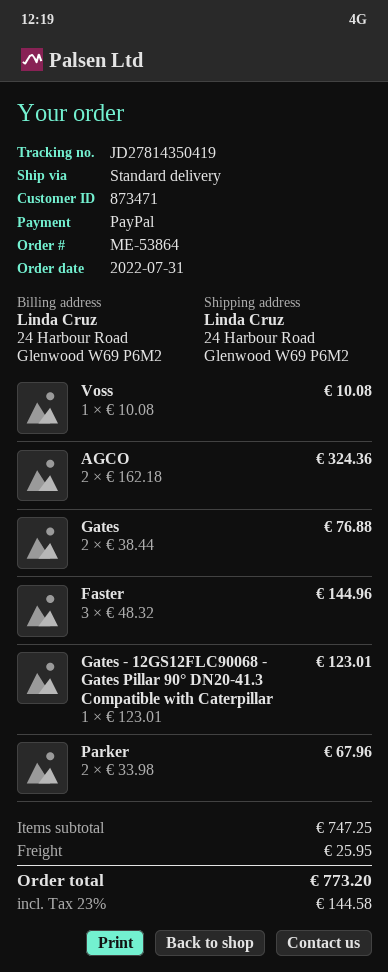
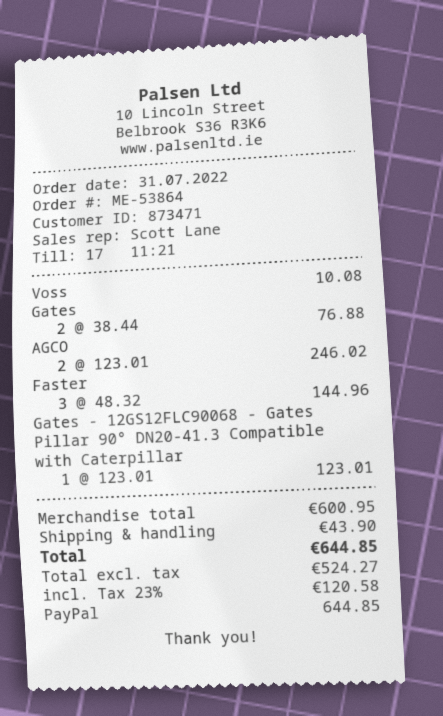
AGCO: 2 x 162.18 = 324.36 -> 2 x 123.01 = 246.02
Parker: 2 x 33.98 = 67.96 -> none
subtotal: 747.25 -> 600.95
shipping: 25.95 -> 43.90
tax: 23% = 144.58 -> 23% = 120.58
total: 773.20 -> 644.85

